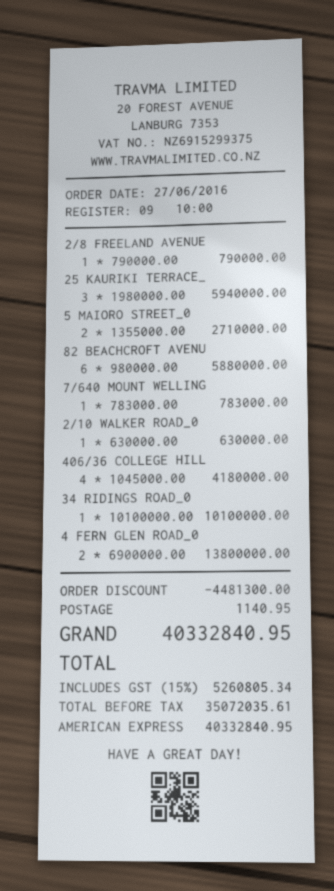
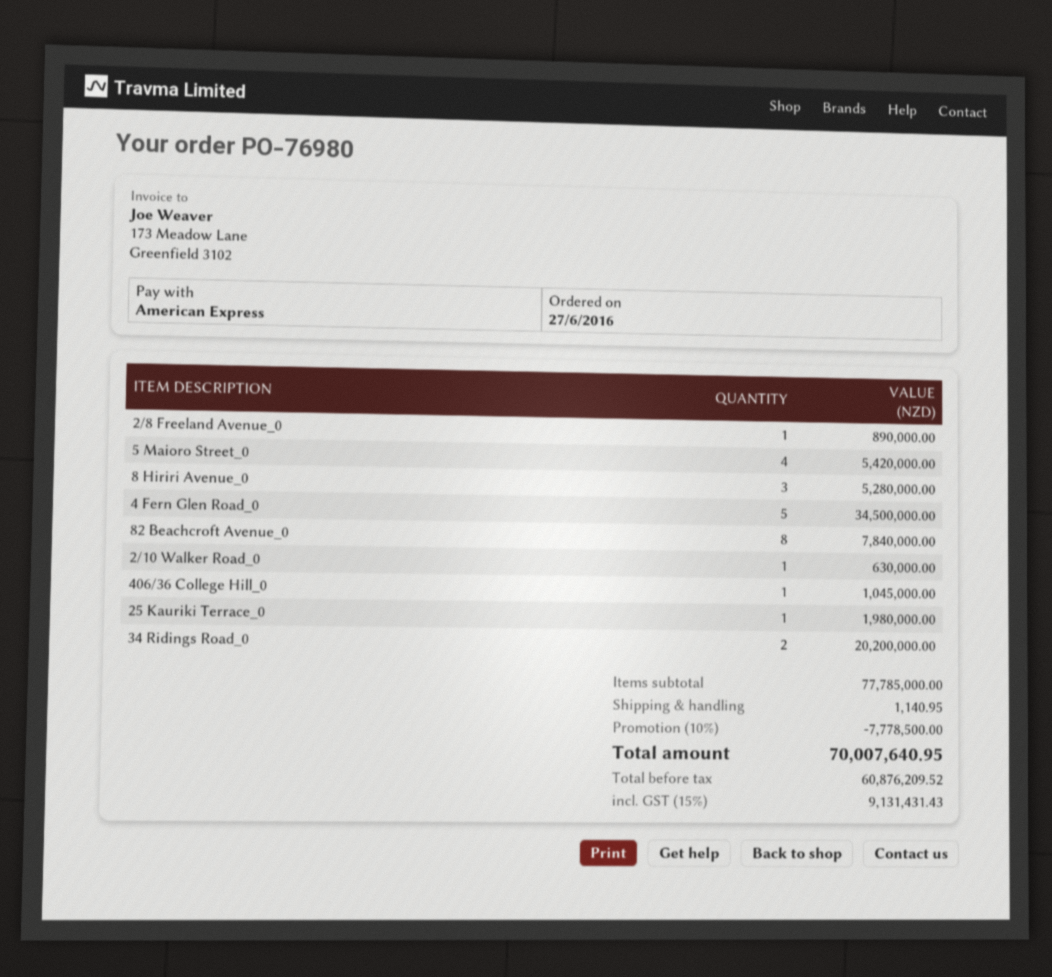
2/8 FREELAND AVENUE: 1 for 790000.00 -> 1 for 890000.00
25 KAURIKI TERRACE_: 3 for 5940000.00 -> 1 for 1980000.00
5 MAIORO STREET_0: 2 for 2710000.00 -> 4 for 5420000.00
82 BEACHCROFT AVENU: 6 for 5880000.00 -> 8 for 7840000.00
7/640 MOUNT WELLING: 1 for 783000.00 -> none
406/36 COLLEGE HILL: 4 for 4180000.00 -> 1 for 1045000.00
34 RIDINGS ROAD_0: 1 for 10100000.00 -> 2 for 20200000.00
4 FERN GLEN ROAD_0: 2 for 13800000.00 -> 5 for 34500000.00
8 Hiriri Avenue_0: none -> 3 for 5280000.00
discount: 4481300.00 -> 7778500.00
net: 35072035.61 -> 60876209.52
tax: 15% = 5260805.34 -> 15% = 9131431.43
total: 40332840.95 -> 70007640.95

